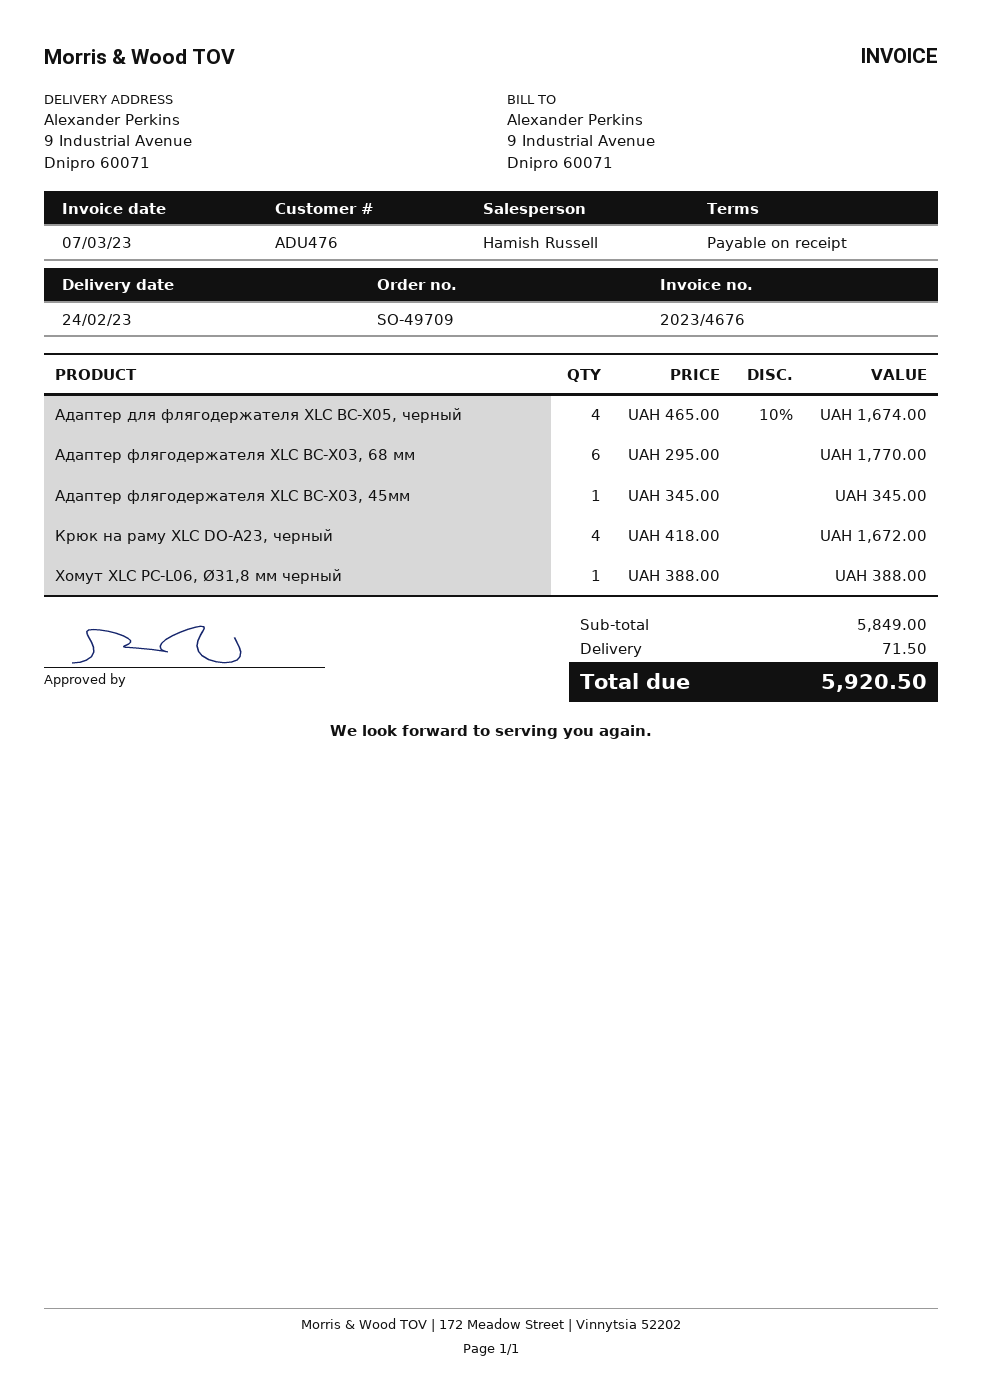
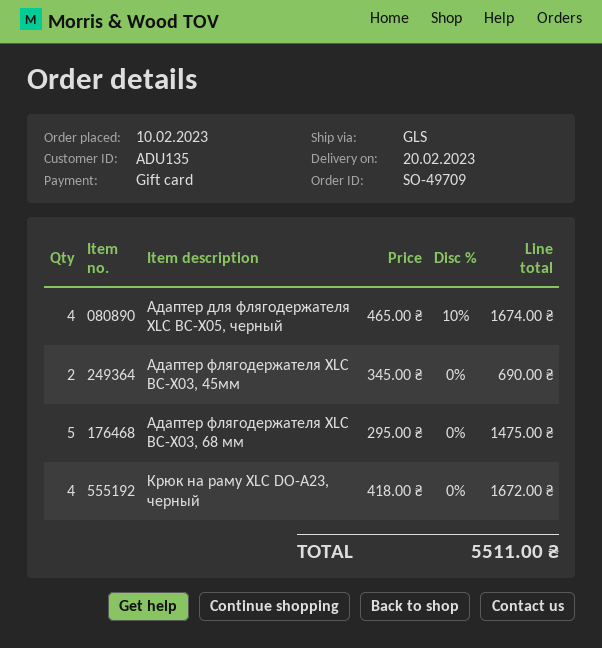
delivery date: 2023-02-24 -> 2023-02-20
customer number: ADU476 -> ADU135
Адаптер флягодержателя XLC BC-X03, 68 мм: 6 x 295.00 = 1770.00 -> 5 x 295.00 = 1475.00
Адаптер флягодержателя XLC BC-X03, 45мм: 1 x 345.00 = 345.00 -> 2 x 345.00 = 690.00
Хомут XLC PC-L06, Ø31,8 мм черный: 1 x 388.00 = 388.00 -> none
shipping: 71.50 -> none
total: 5920.50 -> 5511.00

